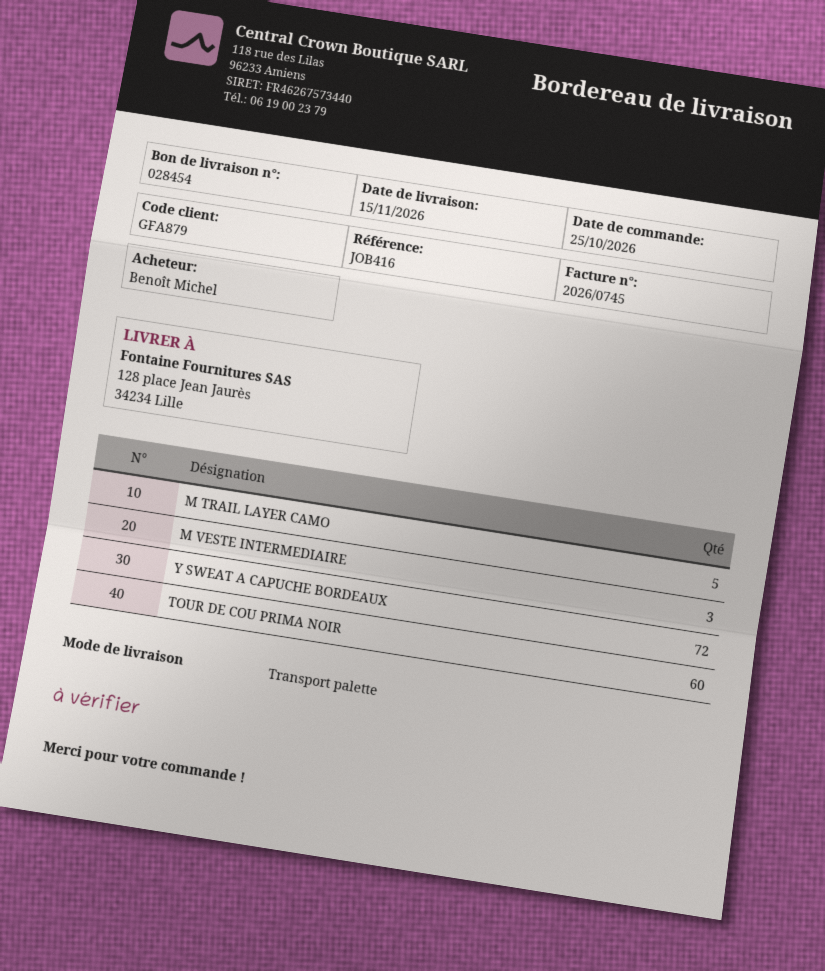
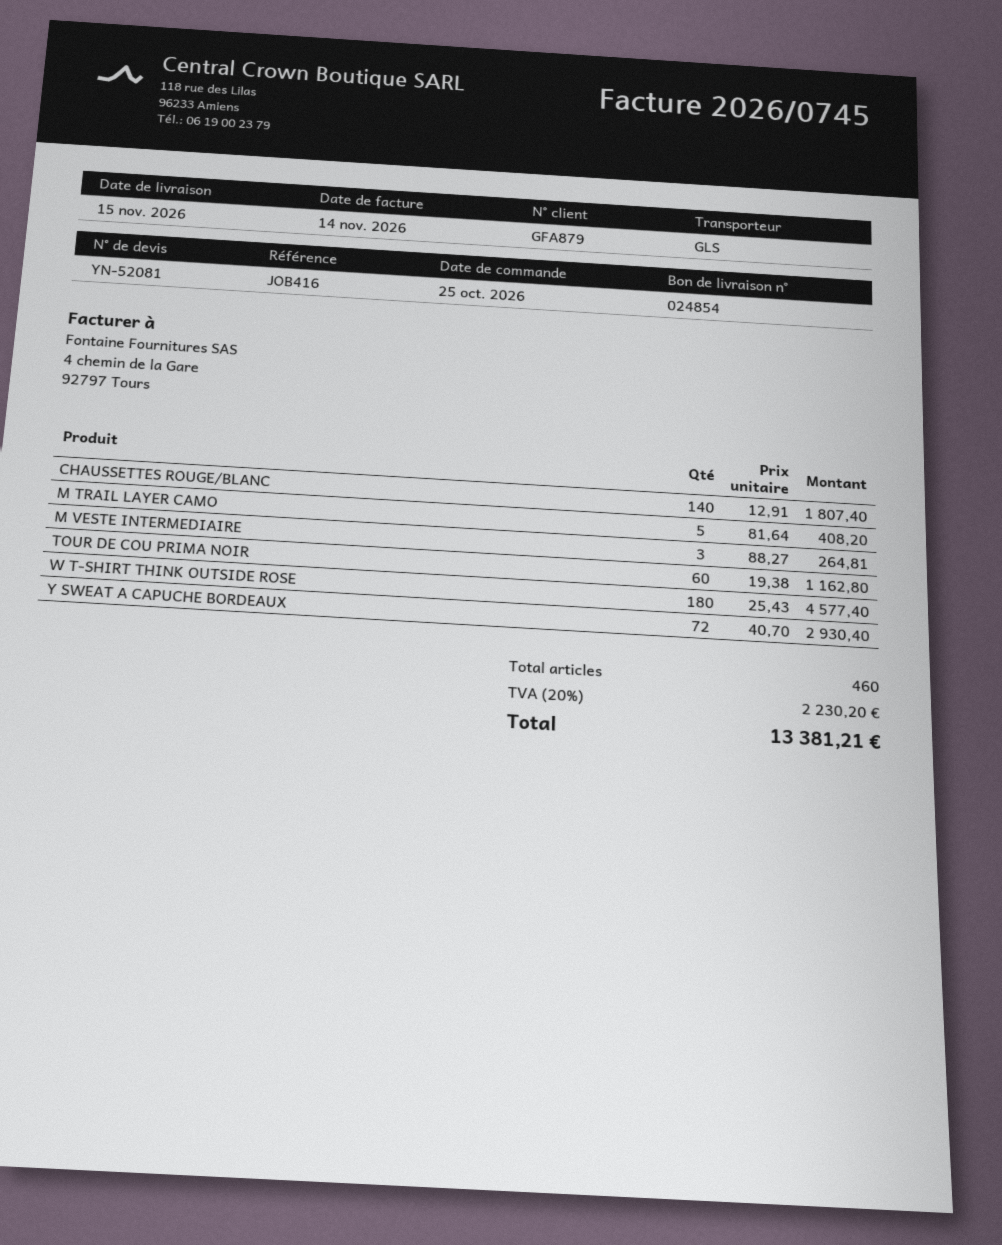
delivery note number: 028454 -> 024854
shipping method: pallet freight -> GLS
CHAUSSETTES ROUGE/BLANC: none -> 140
W T-SHIRT THINK OUTSIDE ROSE: none -> 180

